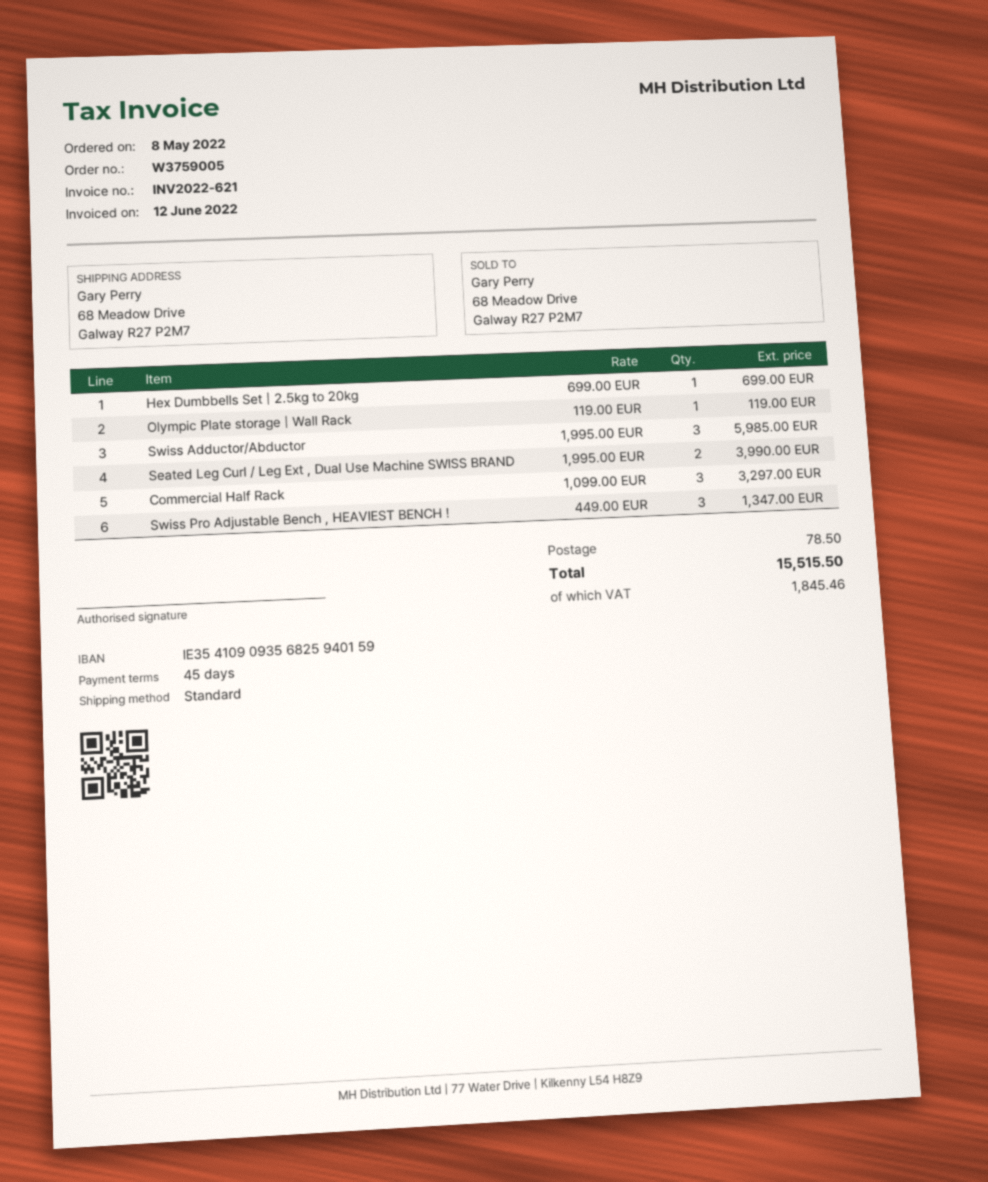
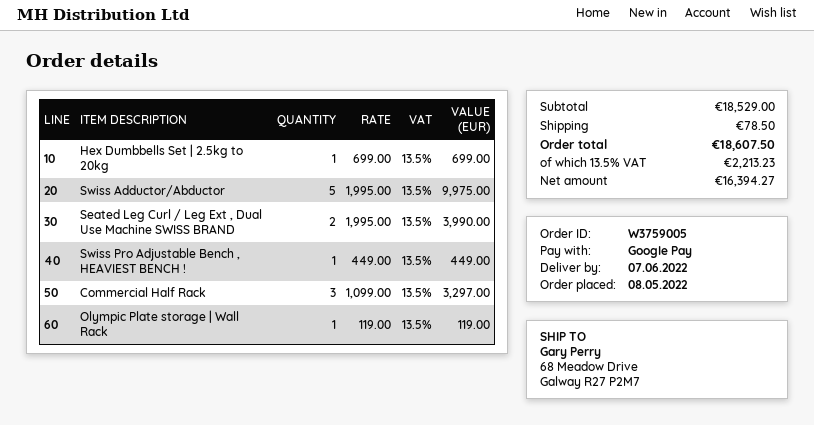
Swiss Adductor/Abductor: 3 x 1995.00 = 5985.00 -> 5 x 1995.00 = 9975.00
Swiss Pro Adjustable Bench , HEAVIEST BENCH !: 3 x 449.00 = 1347.00 -> 1 x 449.00 = 449.00
tax: 1845.46 -> 2213.23
total: 15515.50 -> 18607.50

